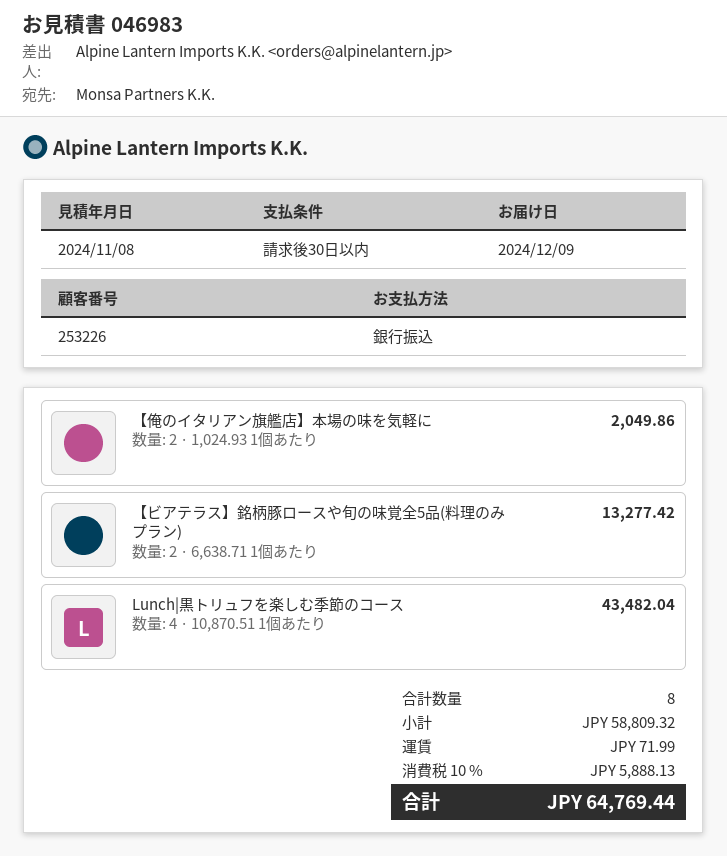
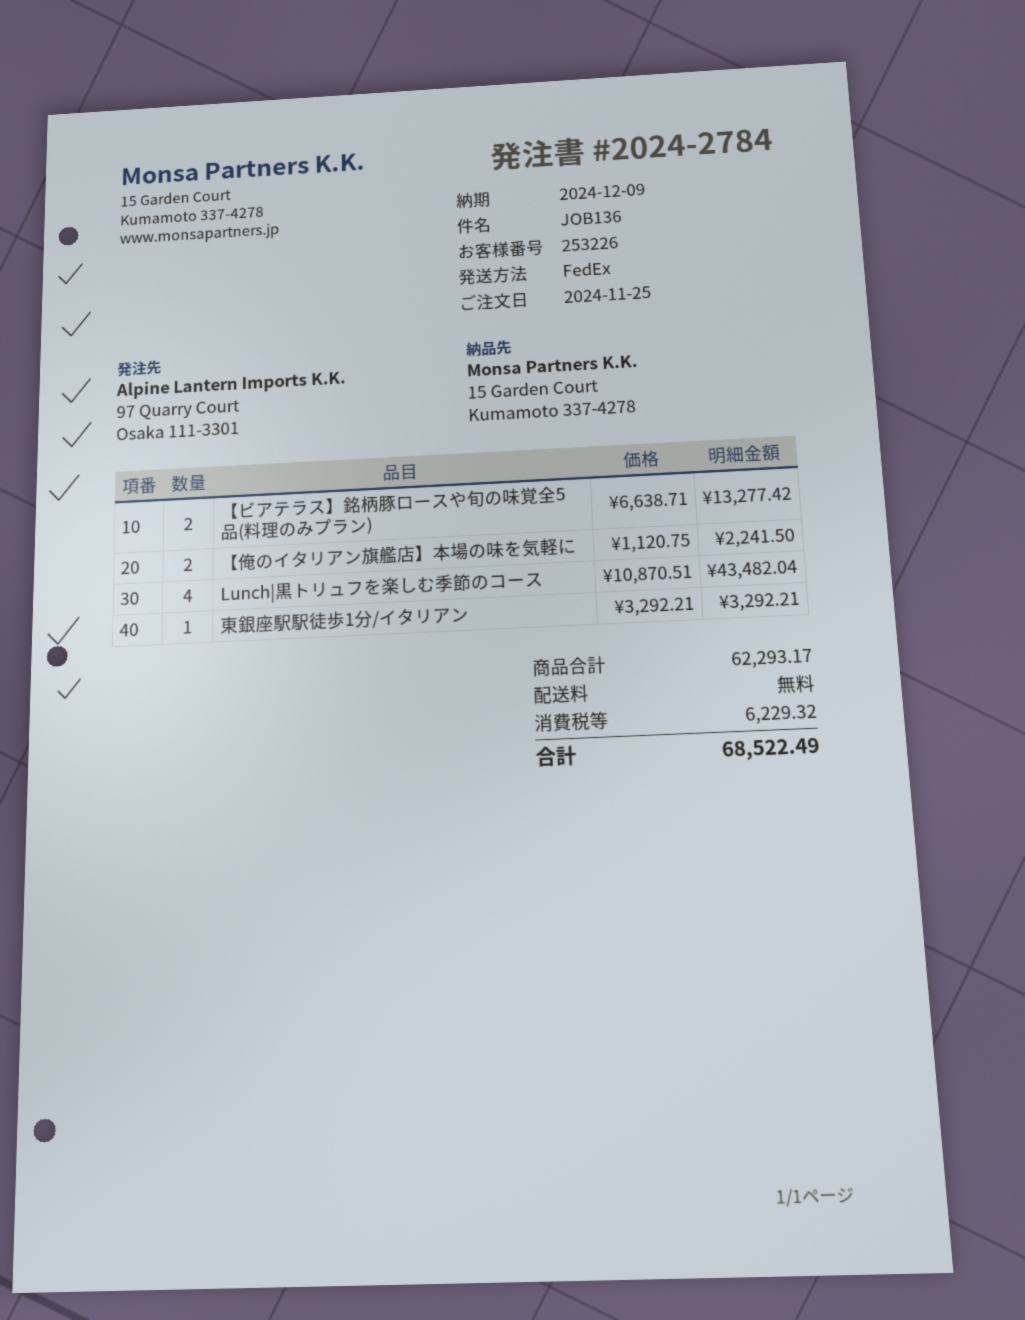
【俺のイタリアン旗艦店】本場の味を気軽に: 2 x 1024.93 = 2049.86 -> 2 x 1120.75 = 2241.50
東銀座駅駅徒歩1分/イタリアン: none -> 1 x 3292.21 = 3292.21
subtotal: 58809.32 -> 62293.17
shipping: 71.99 -> 0.00
tax: 5888.13 -> 6229.32
total: 64769.44 -> 68522.49

